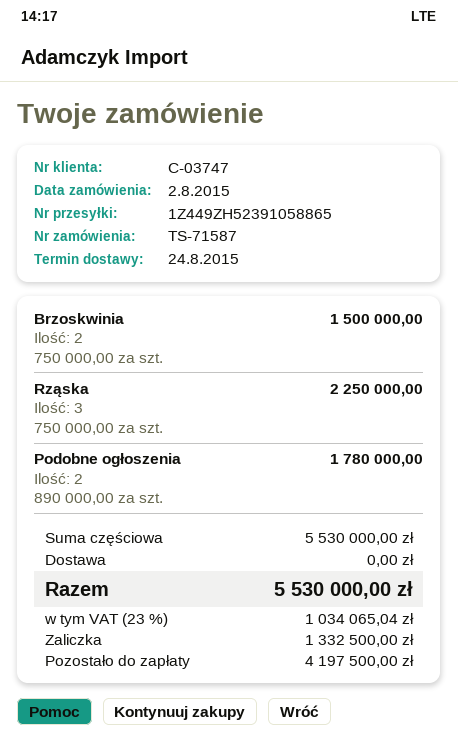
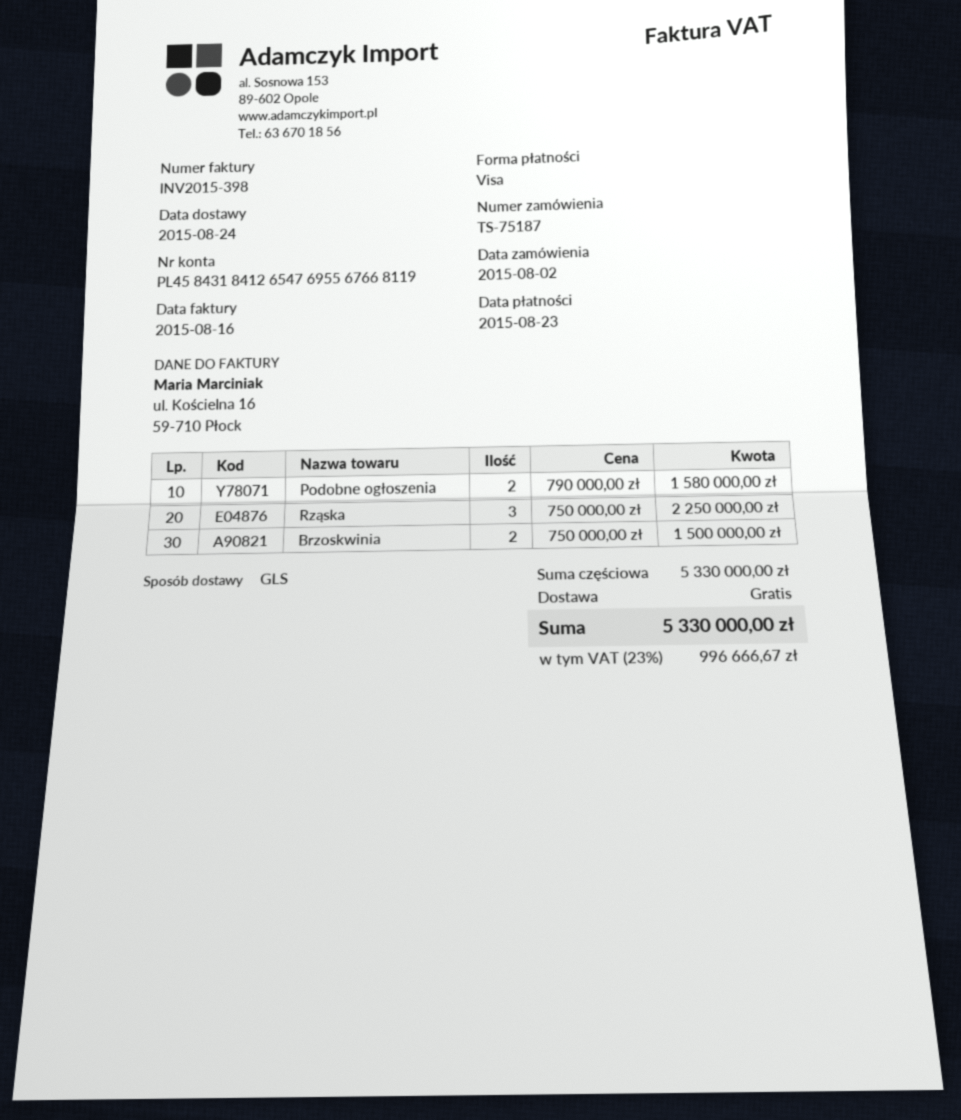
order number: TS-71587 -> TS-75187
Podobne ogłoszenia: 2 x 890000.00 = 1780000.00 -> 2 x 790000.00 = 1580000.00
subtotal: 5530000.00 -> 5330000.00
tax: 23% = 1034065.04 -> 23% = 996666.67
total: 5530000.00 -> 5330000.00

